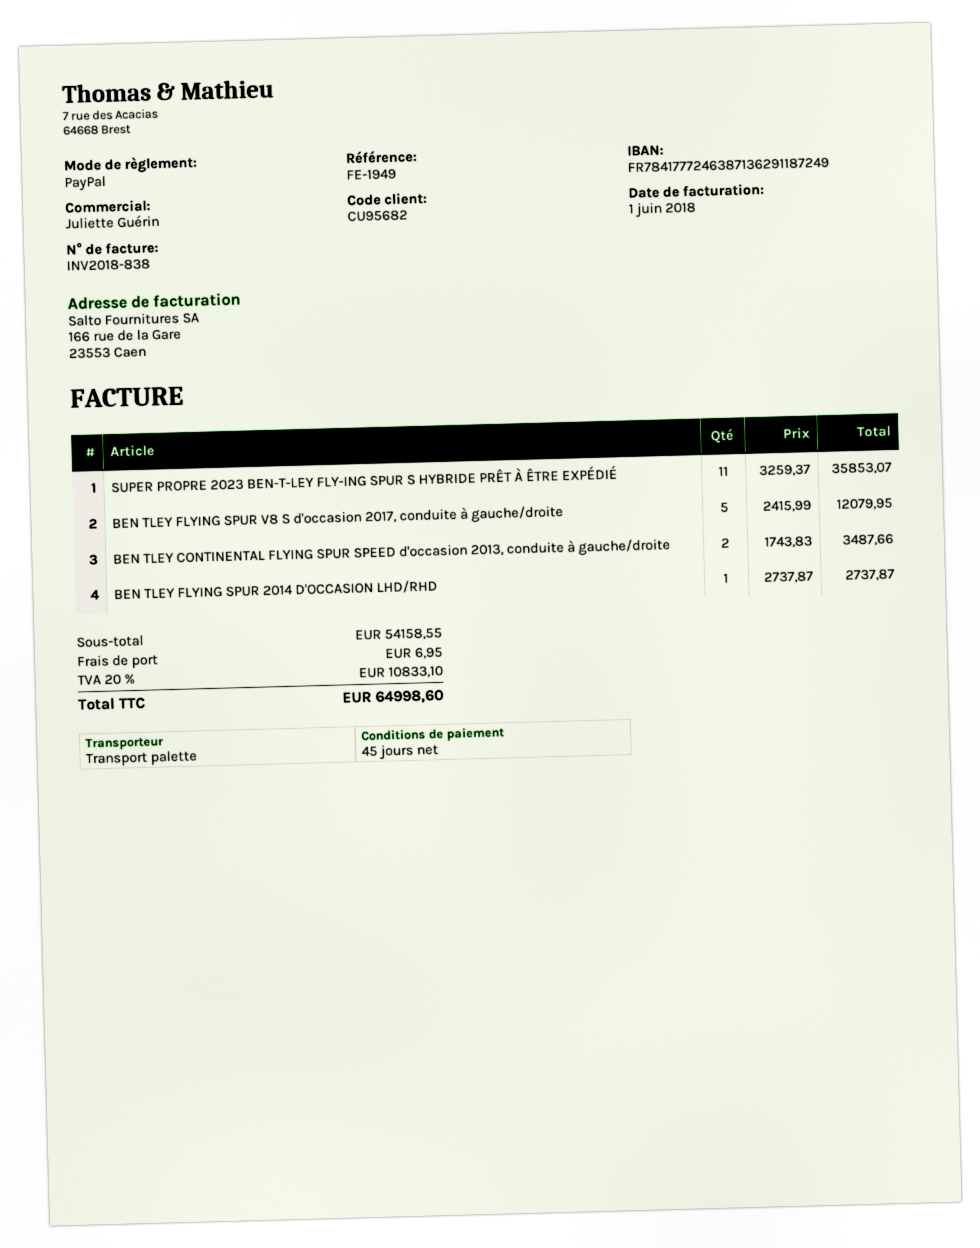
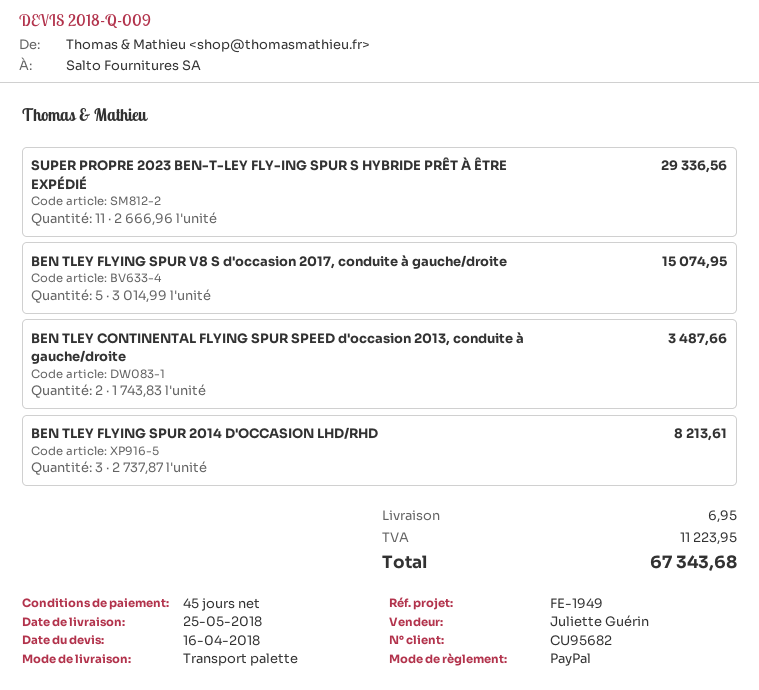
SUPER PROPRE 2023 BEN-T-LEY FLY-ING SPUR S HYBRIDE PRÊT À ÊTRE EXPÉDIÉ: 11 x 3259.37 = 35853.07 -> 11 x 2666.96 = 29336.56
BEN TLEY FLYING SPUR V8 S d'occasion 2017, conduite à gauche/droite: 5 x 2415.99 = 12079.95 -> 5 x 3014.99 = 15074.95
BEN TLEY FLYING SPUR 2014 D'OCCASION LHD/RHD: 1 x 2737.87 = 2737.87 -> 3 x 2737.87 = 8213.61
tax: 10833.10 -> 11223.95
total: 64998.60 -> 67343.68

